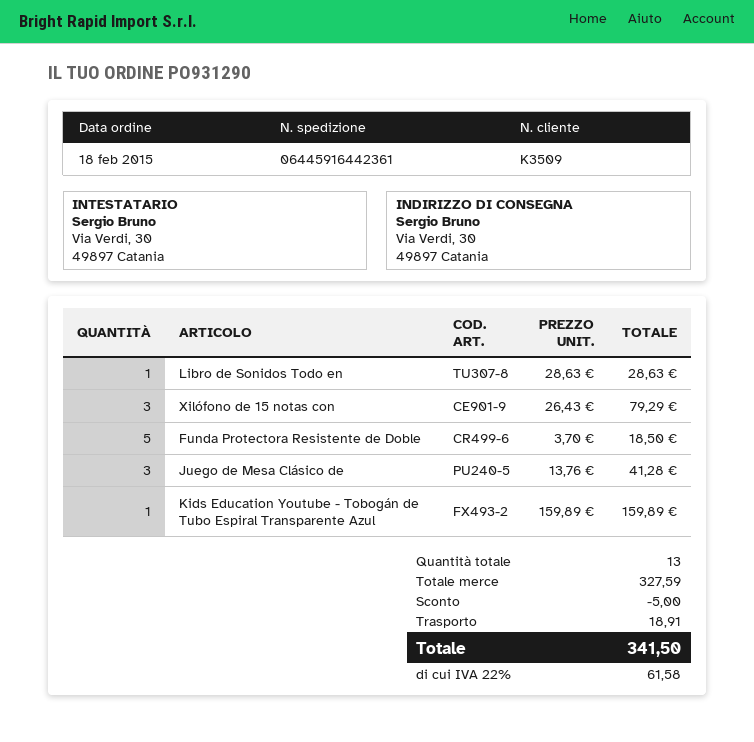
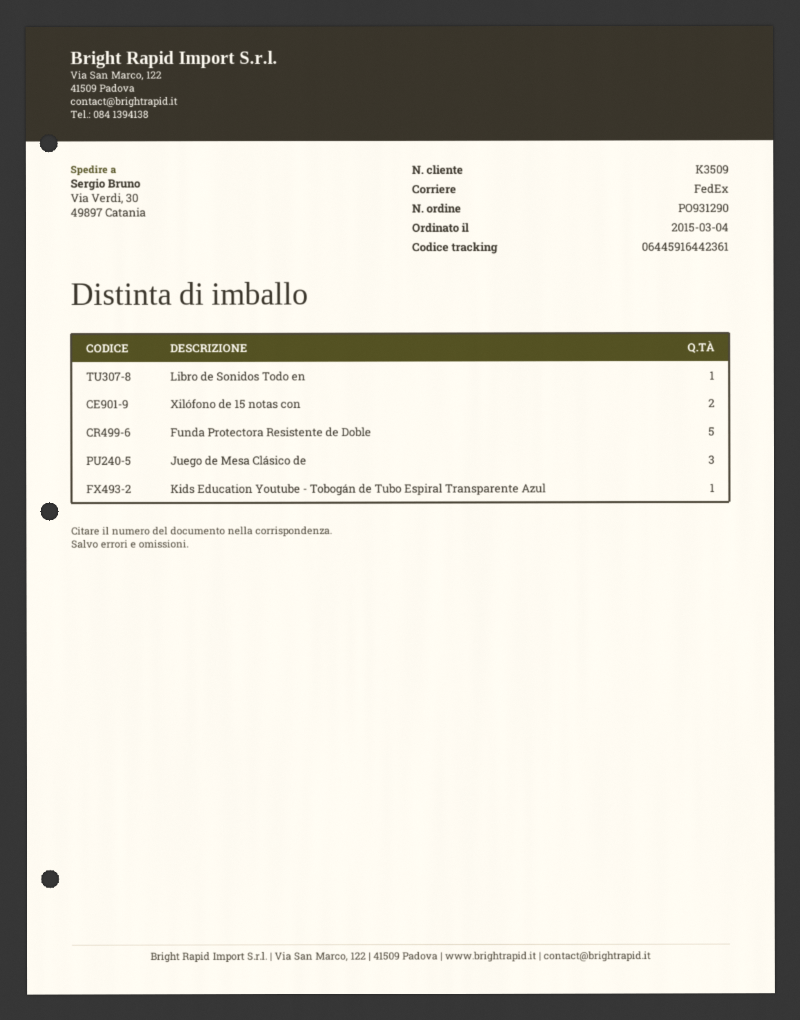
order date: 2015-02-18 -> 2015-03-04
Xilófono de 15 notas con: 3 -> 2

